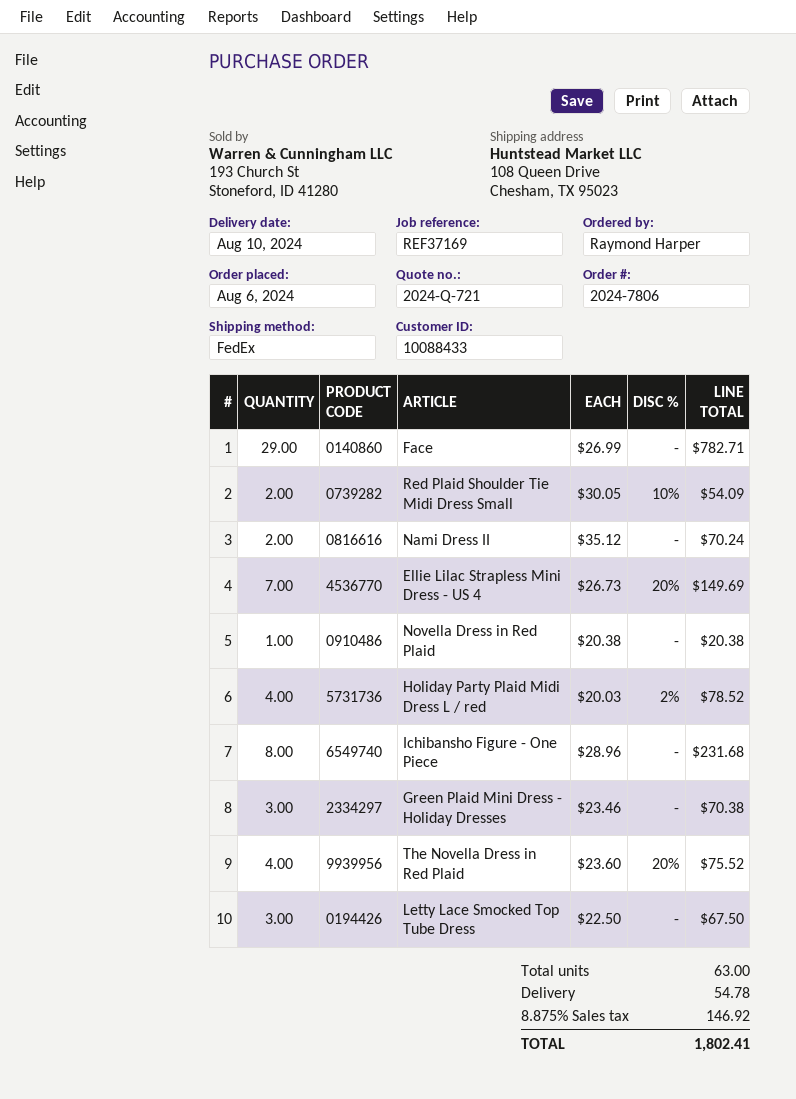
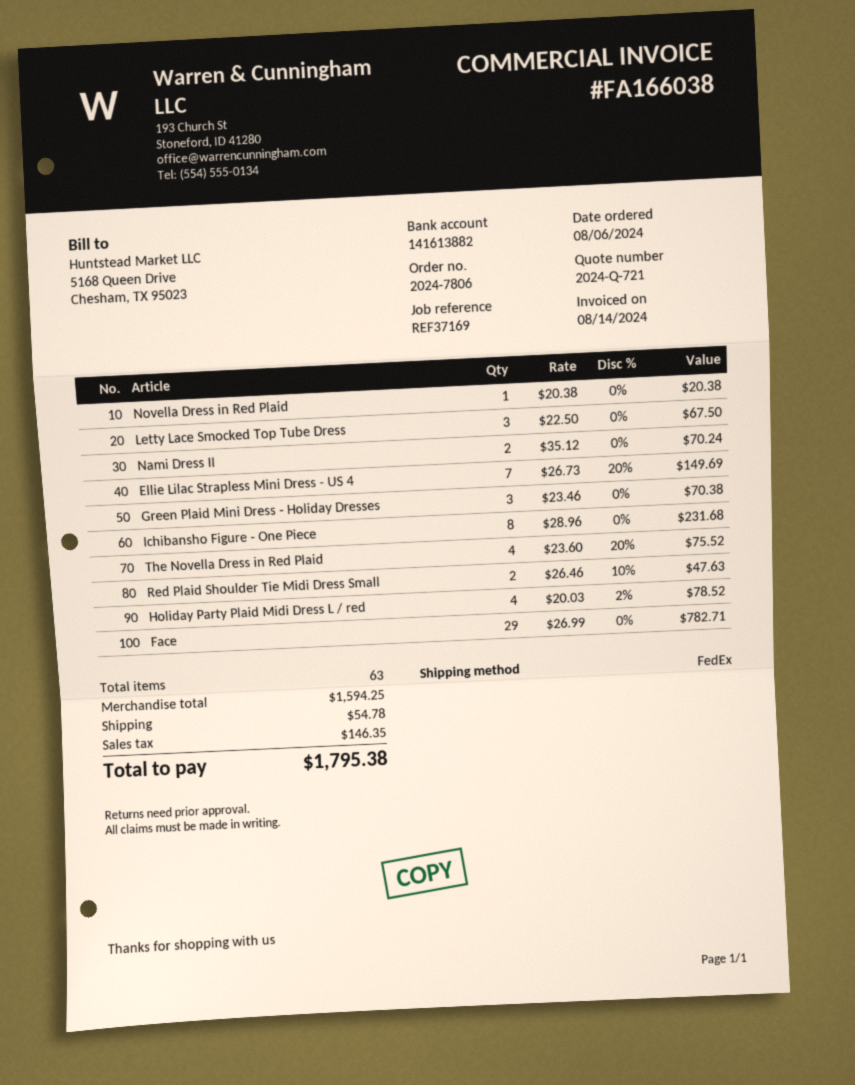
Red Plaid Shoulder Tie Midi Dress Small: 2 x 30.05 - 10% = 54.09 -> 2 x 26.46 - 10% = 47.63
tax: 146.92 -> 146.35
total: 1802.41 -> 1795.38

